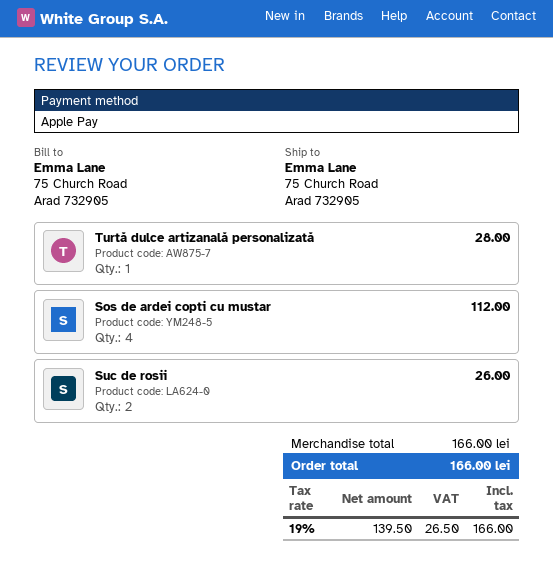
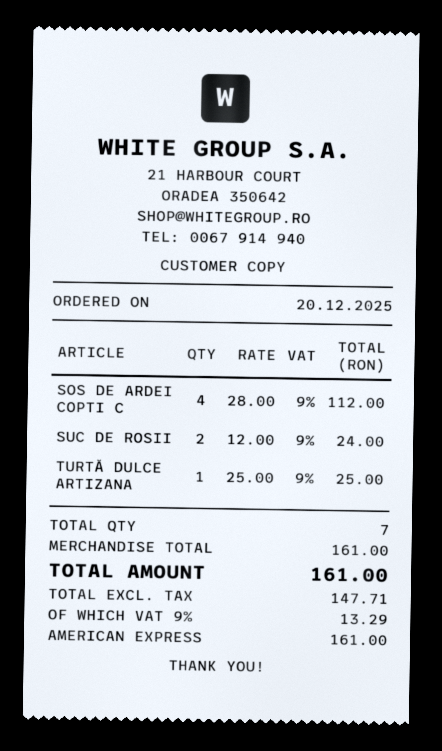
payment method: Apple Pay -> American Express
Turtă dulce artizanală personalizată: 1 for 28.00 -> 1 for 25.00
Suc de rosii: 2 for 26.00 -> 2 for 24.00
subtotal: 166.00 -> 161.00
net: 139.50 -> 147.71
tax: 19% = 26.50 -> 9% = 13.29
total: 166.00 -> 161.00

